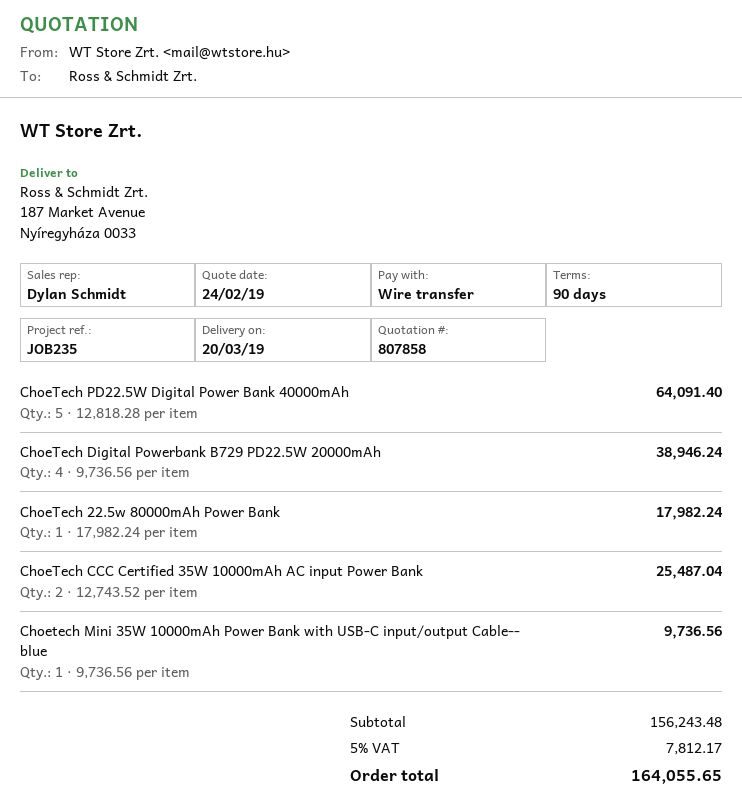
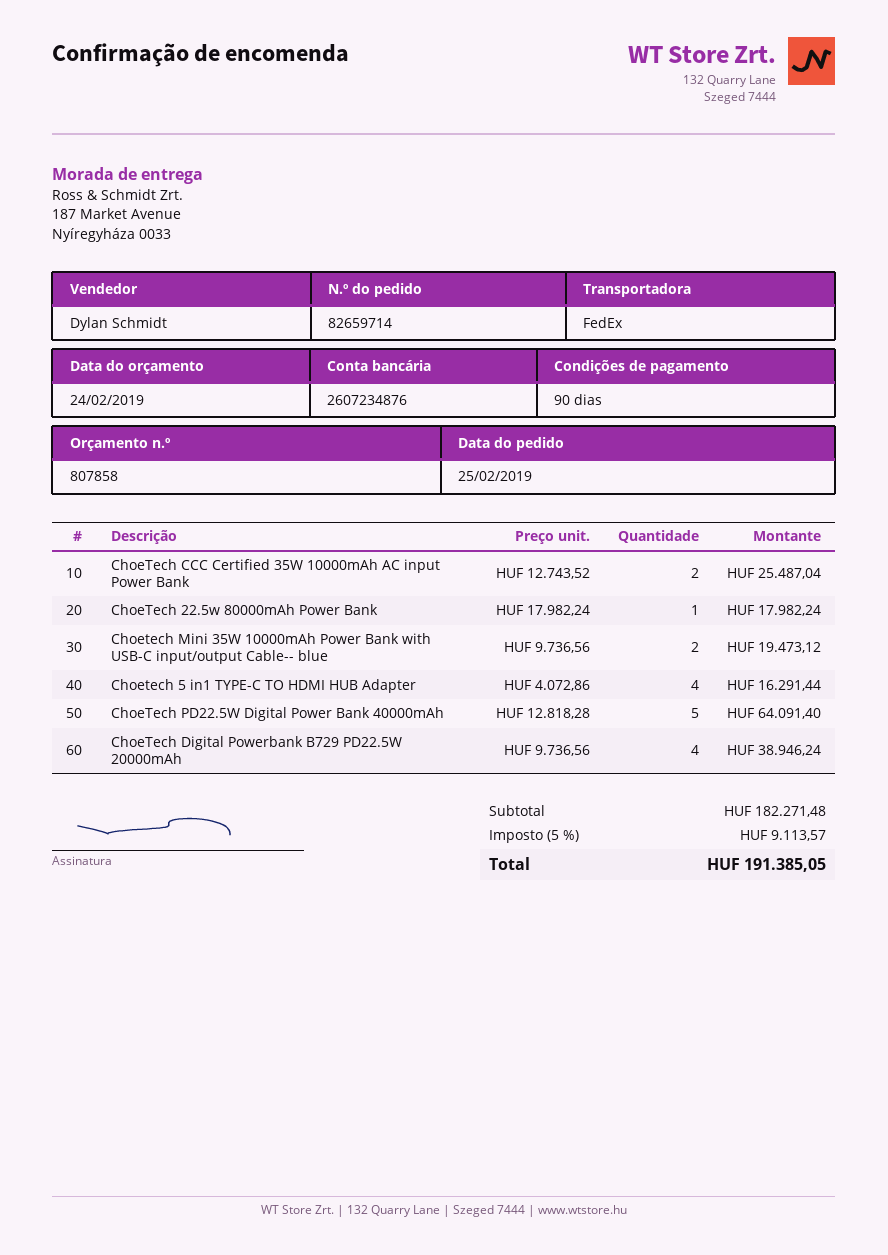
Choetech Mini 35W 10000mAh Power Bank with USB-C input/output Cable-- blue: 1 x 9736.56 = 9736.56 -> 2 x 9736.56 = 19473.12
Choetech 5 in1 TYPE-C TO HDMI HUB Adapter: none -> 4 x 4072.86 = 16291.44
subtotal: 156243.48 -> 182271.48
tax: 5% = 7812.17 -> 5% = 9113.57
total: 164055.65 -> 191385.05

